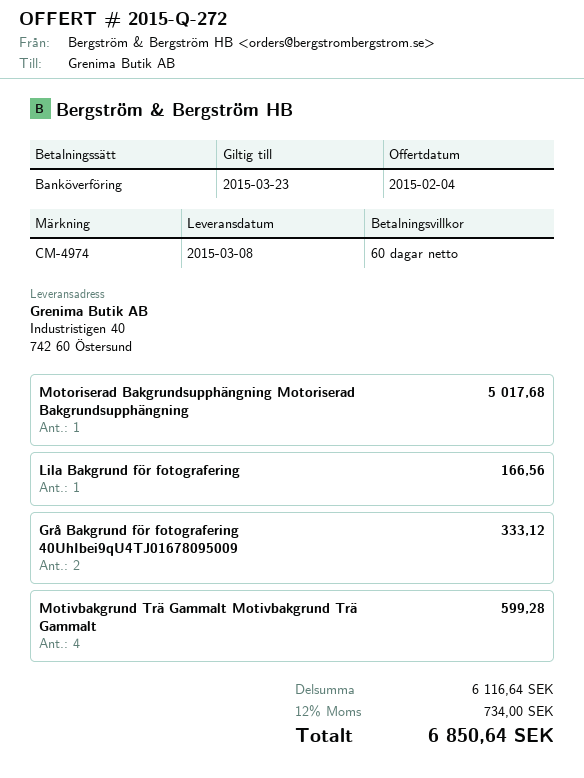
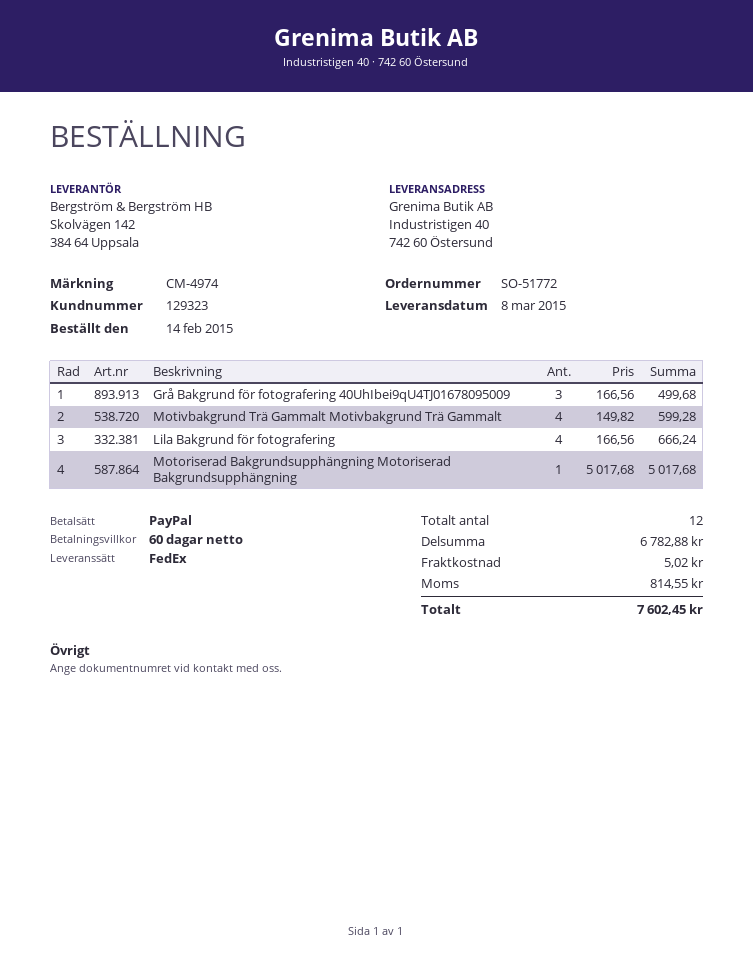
payment method: bank transfer -> PayPal
Lila Bakgrund för fotografering: 1 for 166.56 -> 4 for 666.24
Grå Bakgrund för fotografering 40UhIbei9qU4TJ01678095009: 2 for 333.12 -> 3 for 499.68
subtotal: 6116.64 -> 6782.88
shipping: none -> 5.02
tax: 734.00 -> 814.55
total: 6850.64 -> 7602.45

